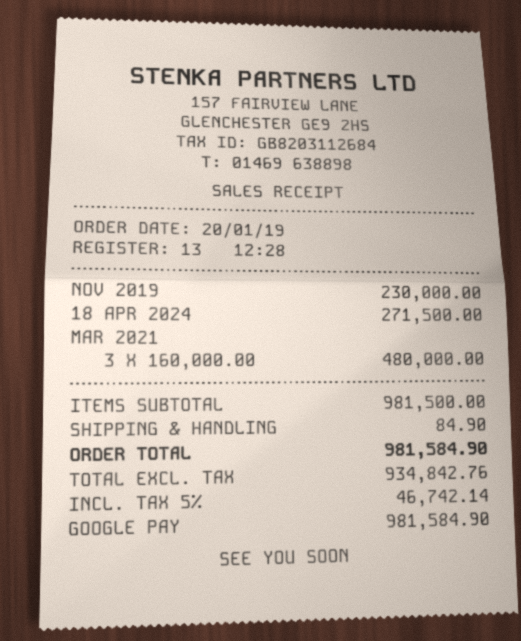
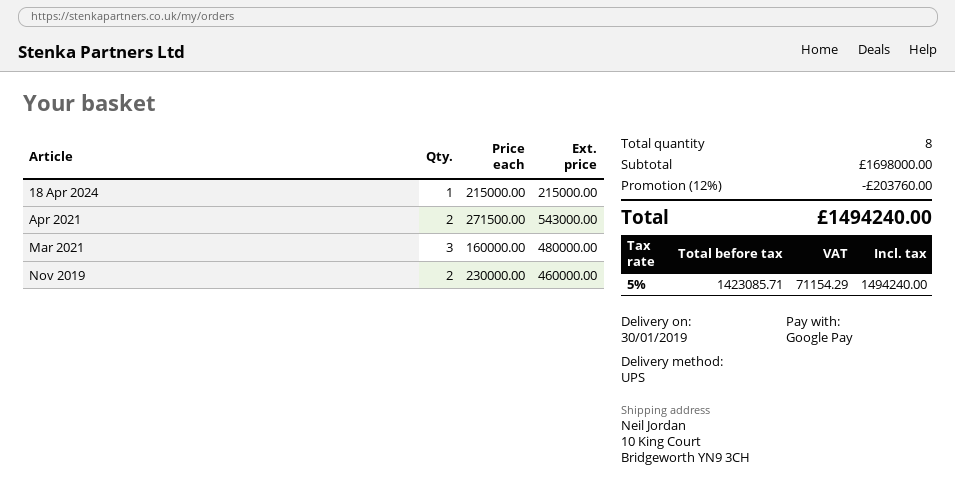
NOV 2019: 1 x 230000.00 = 230000.00 -> 2 x 230000.00 = 460000.00
18 APR 2024: 1 x 271500.00 = 271500.00 -> 1 x 215000.00 = 215000.00
Apr 2021: none -> 2 x 271500.00 = 543000.00
subtotal: 981500.00 -> 1698000.00
discount: none -> 12% = 203760.00
shipping: 84.90 -> none
net: 934842.76 -> 1423085.71
tax: 5% = 46742.14 -> 5% = 71154.29
total: 981584.90 -> 1494240.00

